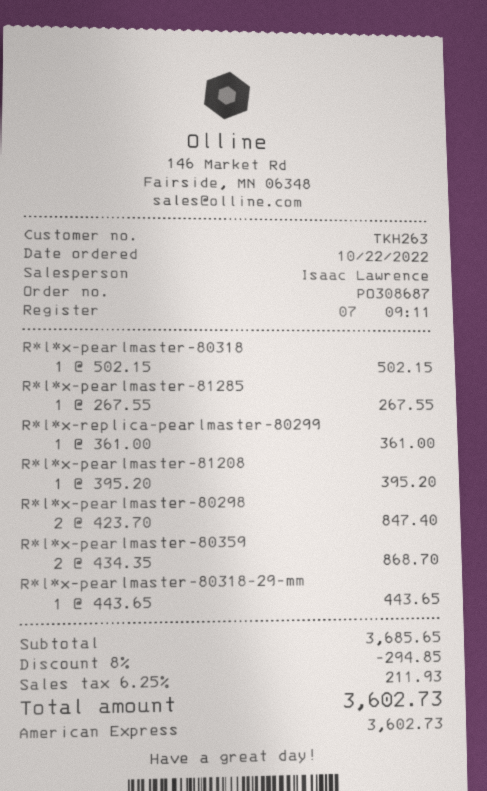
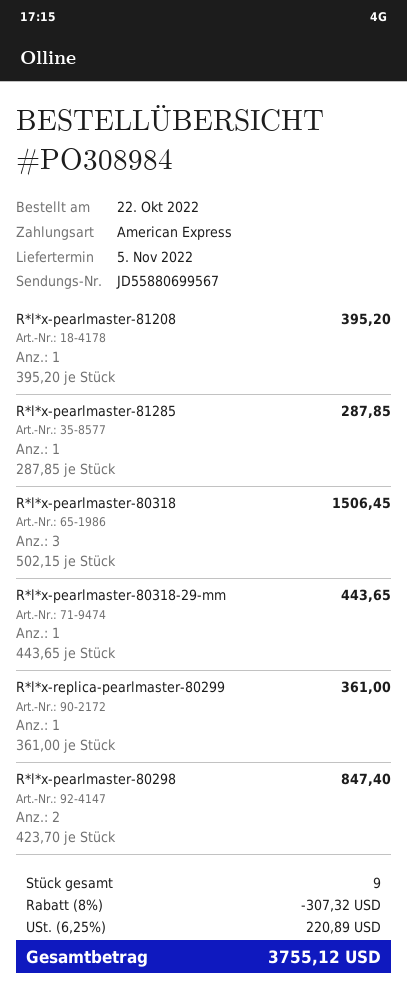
order number: PO308687 -> PO308984
R*l*x-pearlmaster-80318: 1 x 502.15 = 502.15 -> 3 x 502.15 = 1506.45
R*l*x-pearlmaster-81285: 1 x 267.55 = 267.55 -> 1 x 287.85 = 287.85
R*l*x-pearlmaster-80359: 2 x 434.35 = 868.70 -> none
discount: 8% = 294.85 -> 8% = 307.32
tax: 6.25% = 211.93 -> 6.25% = 220.89
total: 3602.73 -> 3755.12

